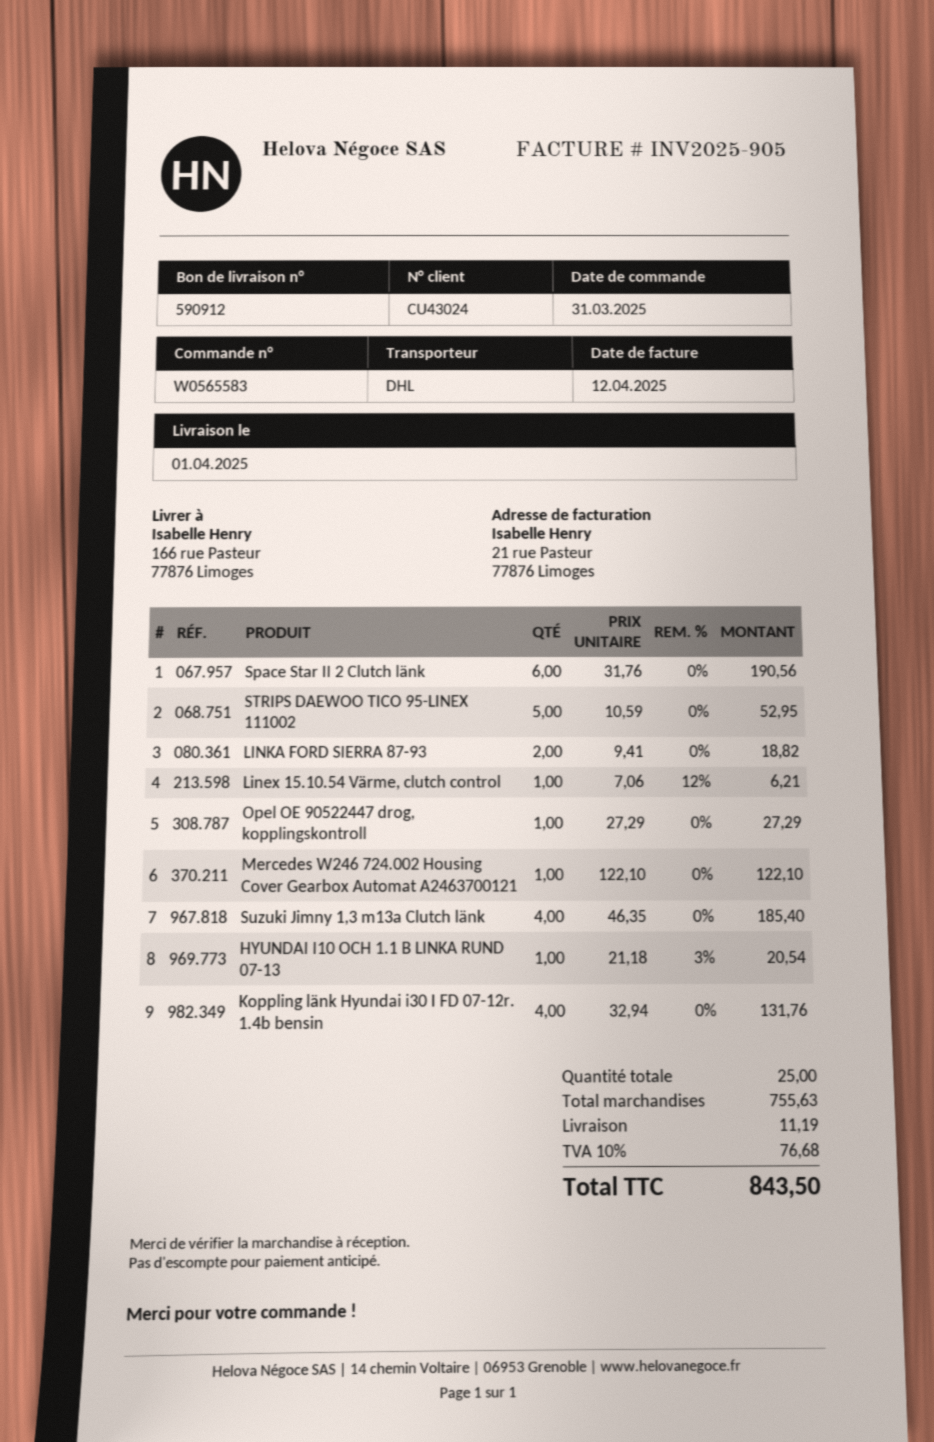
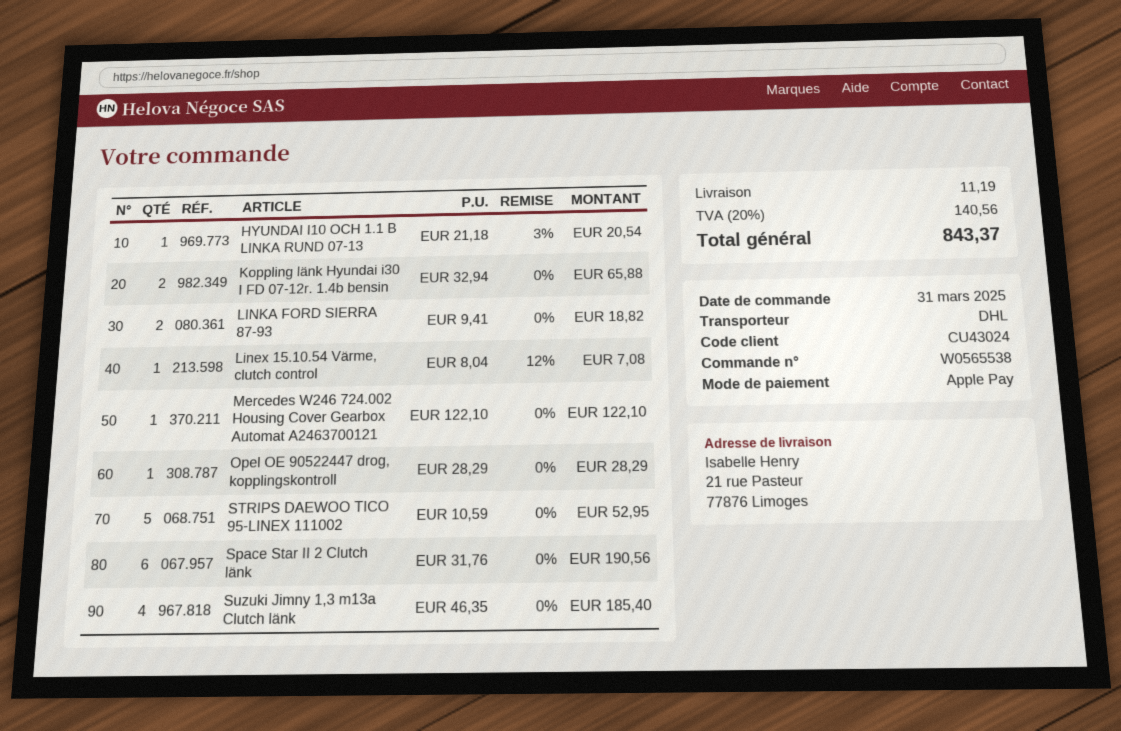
order number: W0565583 -> W0565538
ship to: 166 rue Pasteur, 77876 Limoges -> 21 rue Pasteur, 77876 Limoges
Linex 15.10.54 Värme, clutch control: 1 x 7.06 - 12% = 6.21 -> 1 x 8.04 - 12% = 7.08
Opel OE 90522447 drog, kopplingskontroll: 1 x 27.29 = 27.29 -> 1 x 28.29 = 28.29
Koppling länk Hyundai i30 I FD 07-12r. 1.4b bensin: 4 x 32.94 = 131.76 -> 2 x 32.94 = 65.88
tax: 10% = 76.68 -> 20% = 140.56
total: 843.50 -> 843.37

